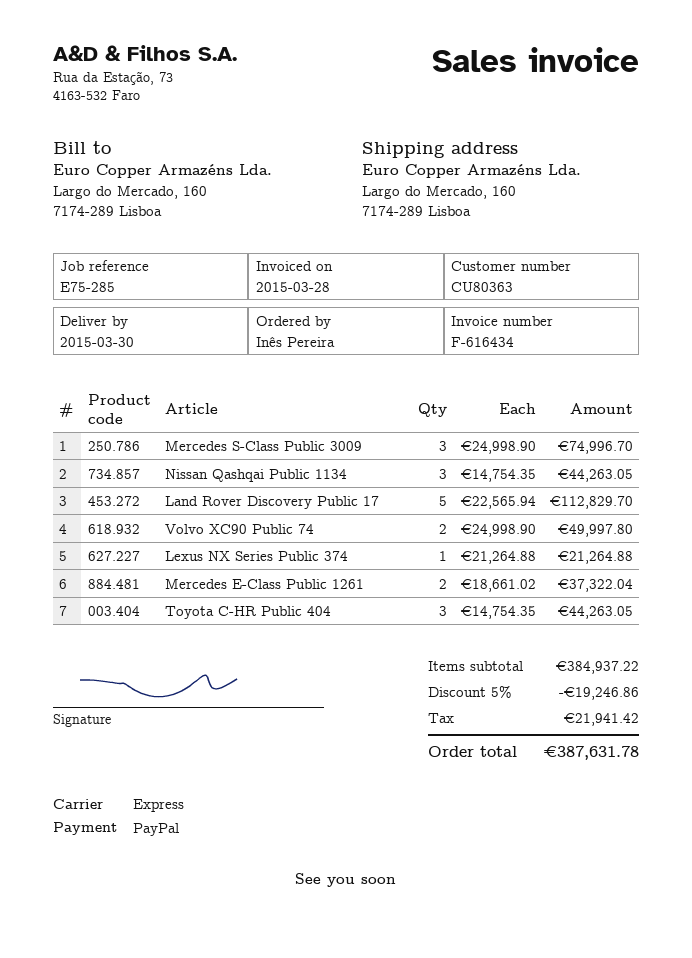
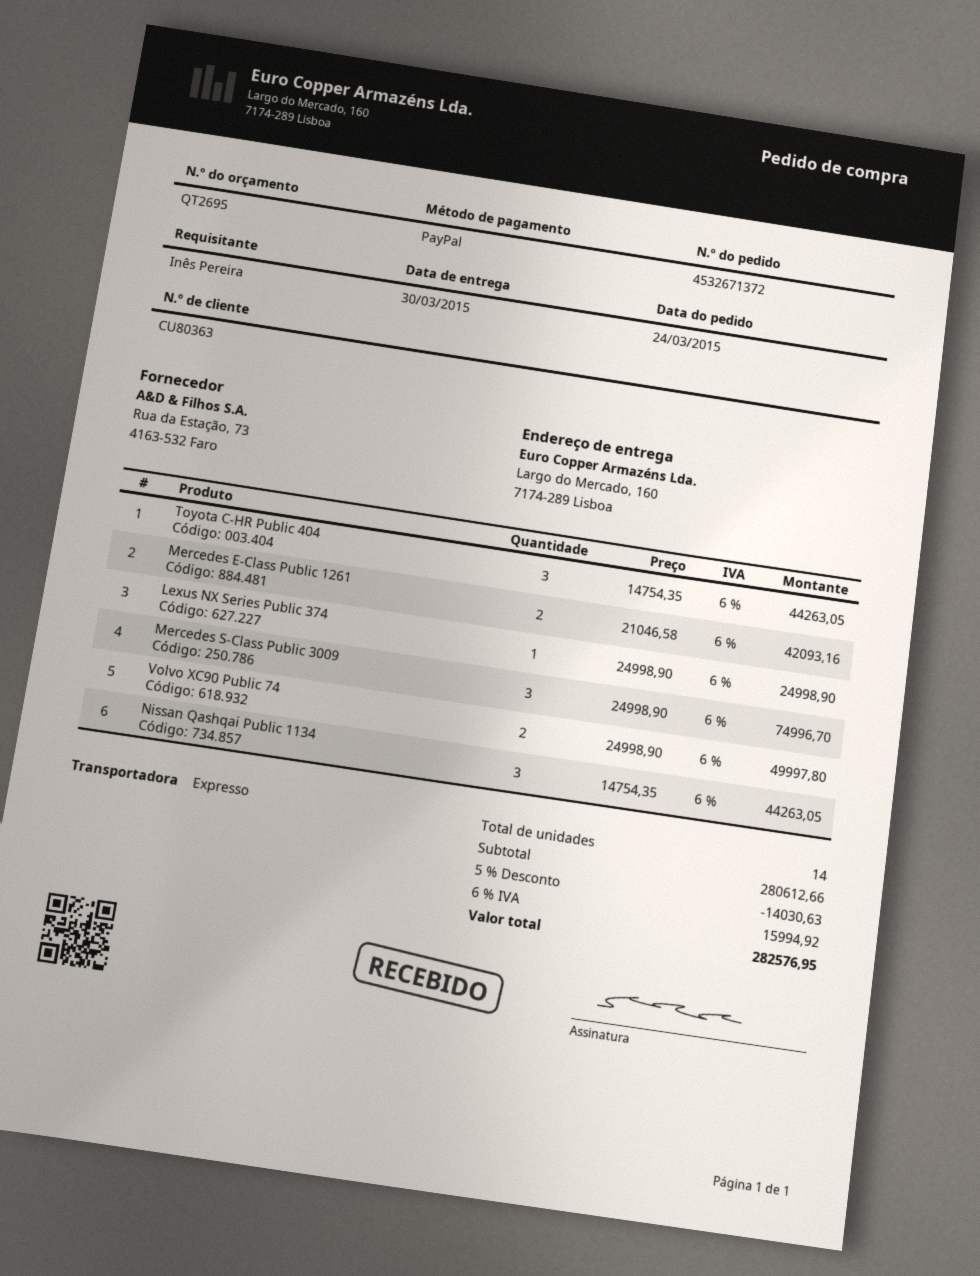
Land Rover Discovery Public 17: 5 x 22565.94 = 112829.70 -> none
Lexus NX Series Public 374: 1 x 21264.88 = 21264.88 -> 1 x 24998.90 = 24998.90
Mercedes E-Class Public 1261: 2 x 18661.02 = 37322.04 -> 2 x 21046.58 = 42093.16
subtotal: 384937.22 -> 280612.66
discount: 5% = 19246.86 -> 5% = 14030.63
tax: 21941.42 -> 15994.92
total: 387631.78 -> 282576.95

